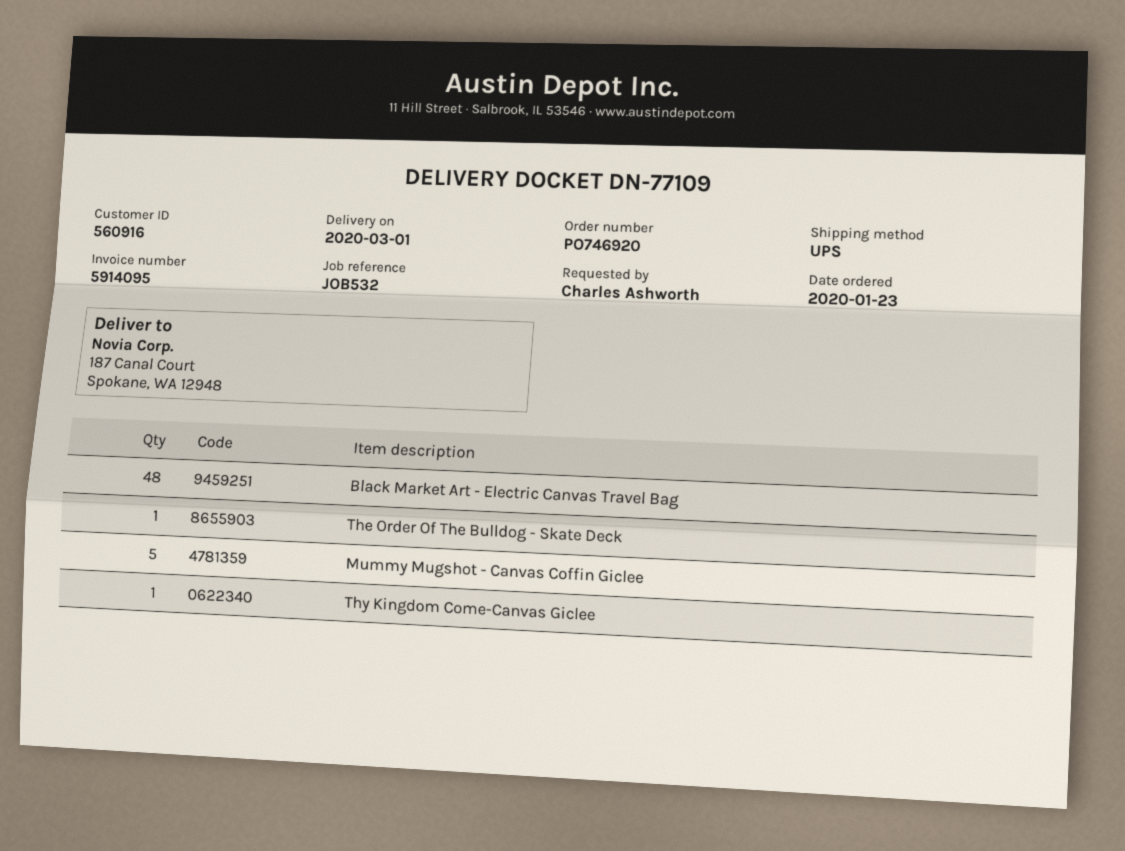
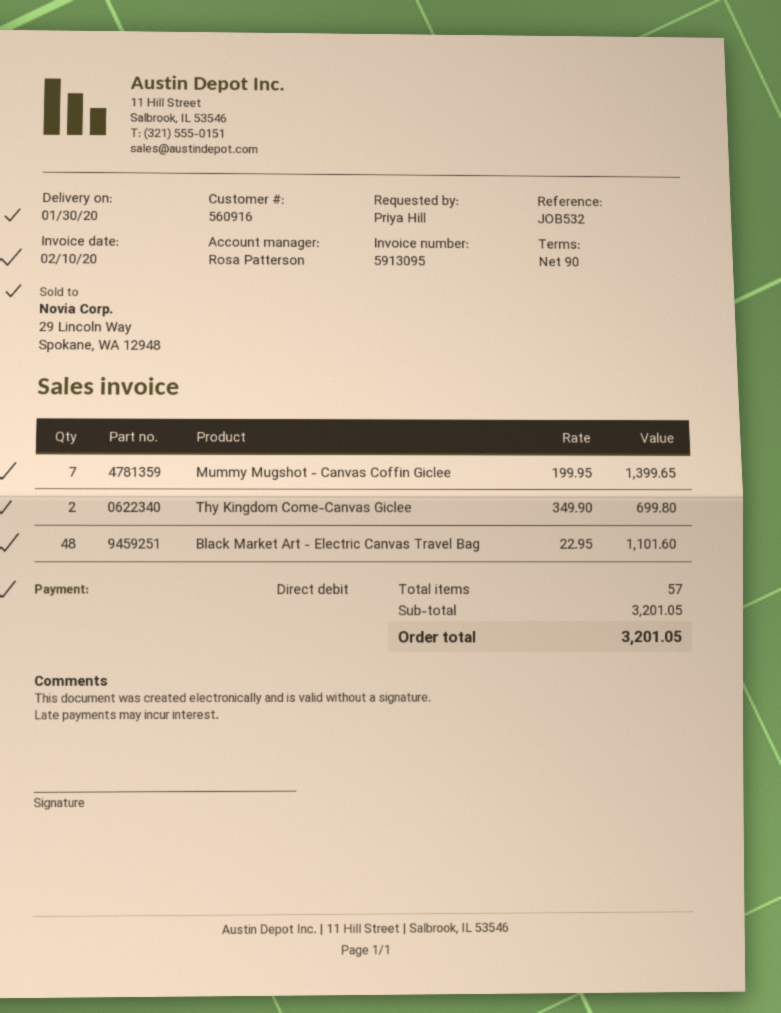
delivery date: 2020-03-01 -> 2020-01-30
invoice number: 5914095 -> 5913095
ordered by: Charles Ashworth -> Priya Hill
The Order Of The Bulldog - Skate Deck: 1 -> none
Mummy Mugshot - Canvas Coffin Giclee: 5 -> 7
Thy Kingdom Come-Canvas Giclee: 1 -> 2

